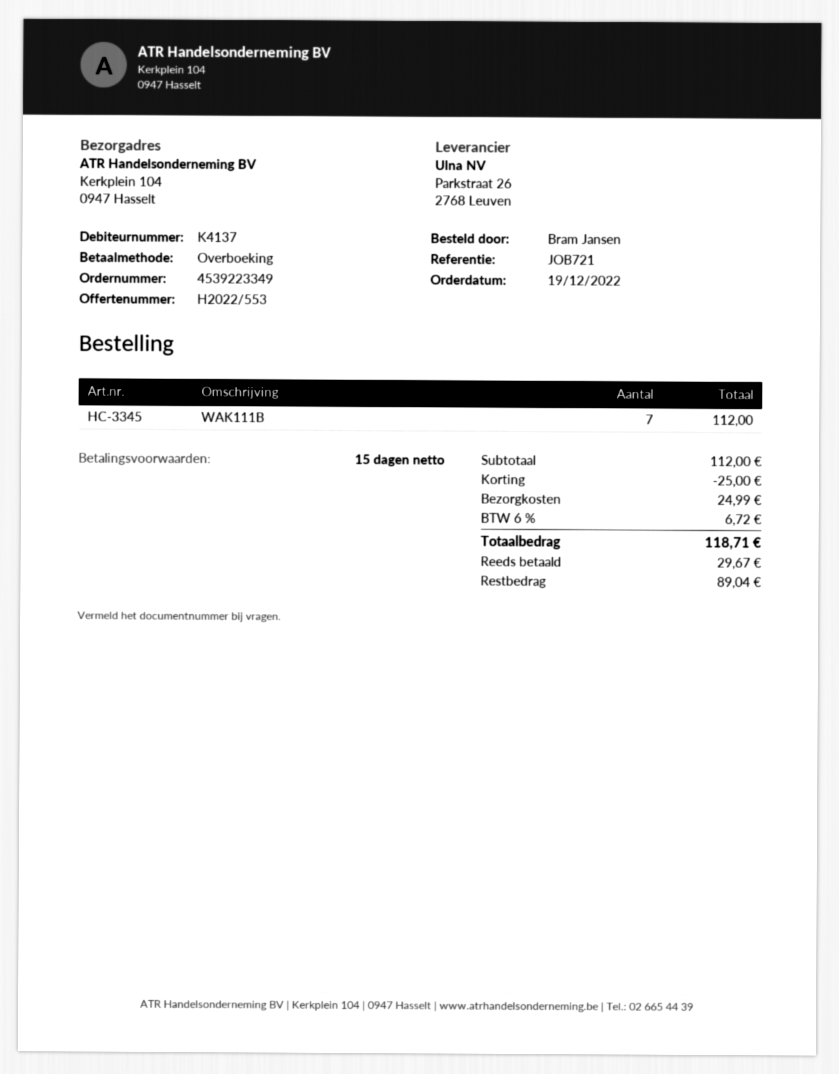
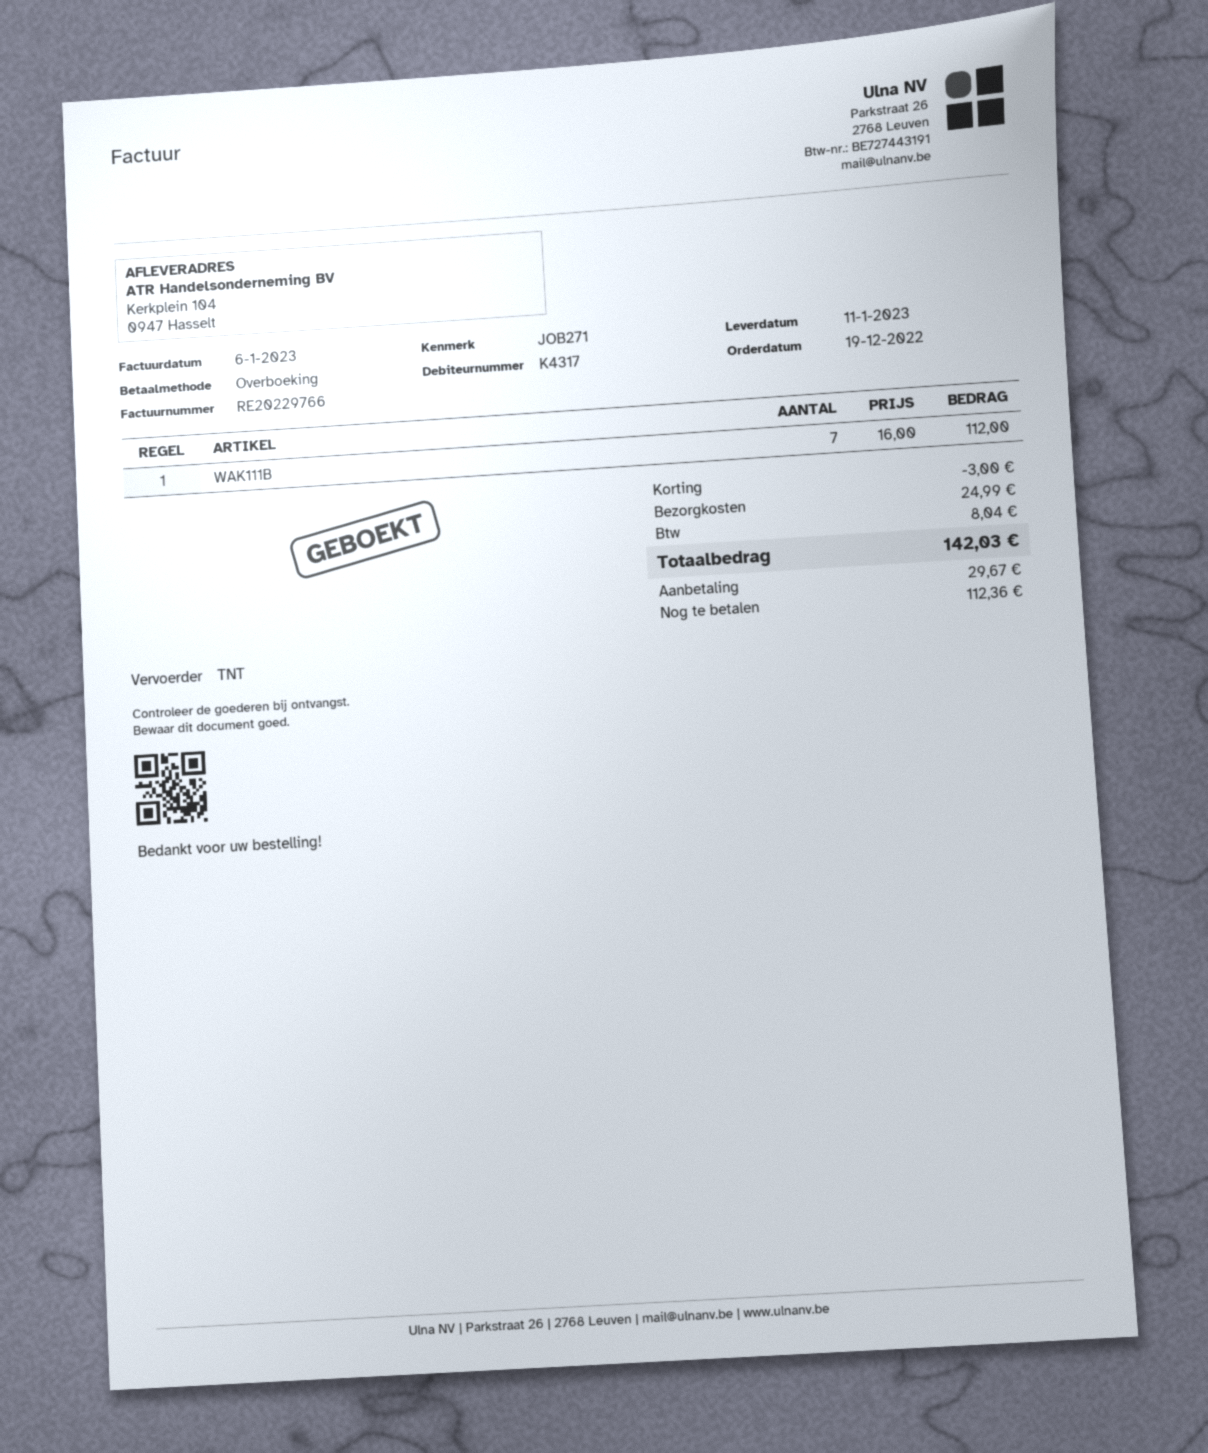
customer number: K4137 -> K4317
reference: JOB721 -> JOB271
discount: 25.00 -> 3.00
tax: 6.72 -> 8.04
total: 118.71 -> 142.03
balance: 89.04 -> 112.36

